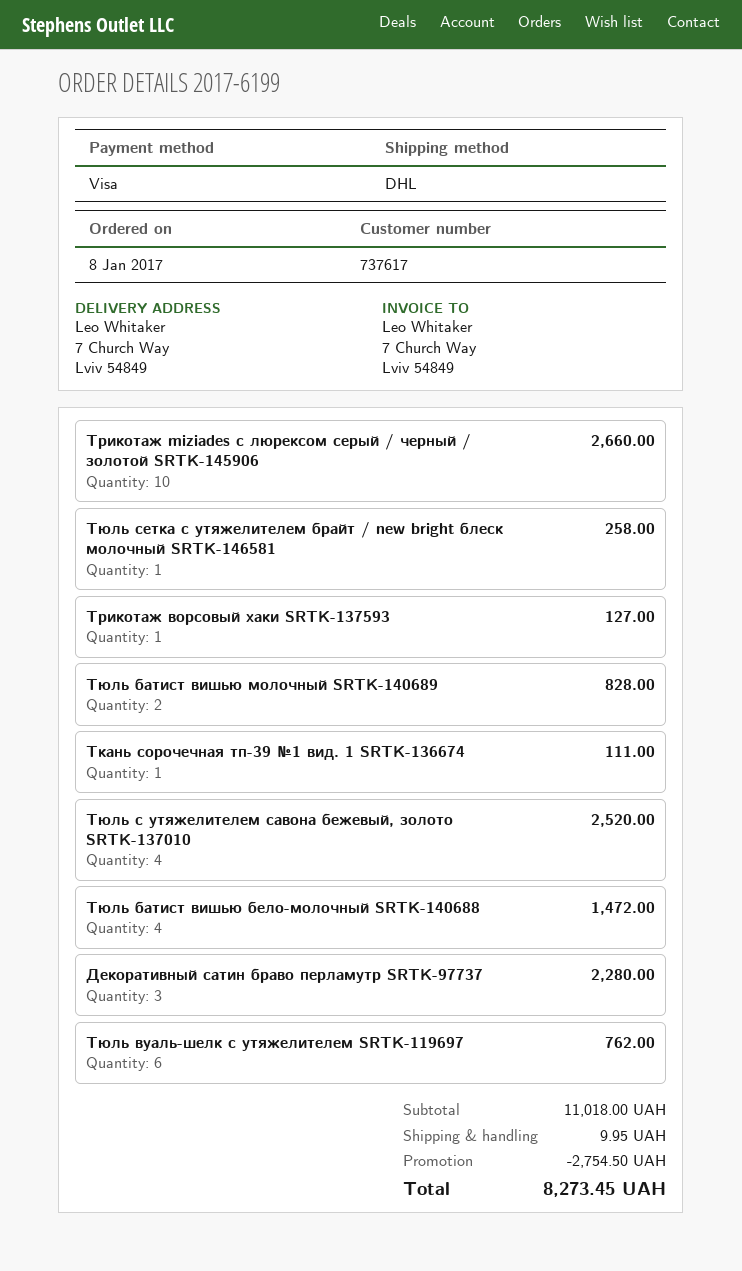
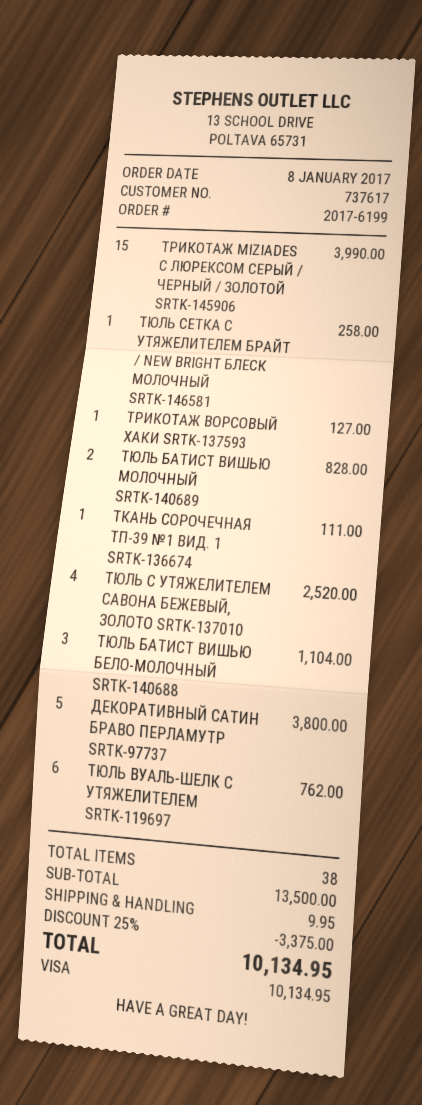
Трикотаж miziades с люрексом серый / черный / золотой SRTK-145906: 10 for 2660.00 -> 15 for 3990.00
Тюль батист вишью бело-молочный SRTK-140688: 4 for 1472.00 -> 3 for 1104.00
Декоративный сатин браво перламутр SRTK-97737: 3 for 2280.00 -> 5 for 3800.00
subtotal: 11018.00 -> 13500.00
discount: 2754.50 -> 3375.00
total: 8273.45 -> 10134.95

